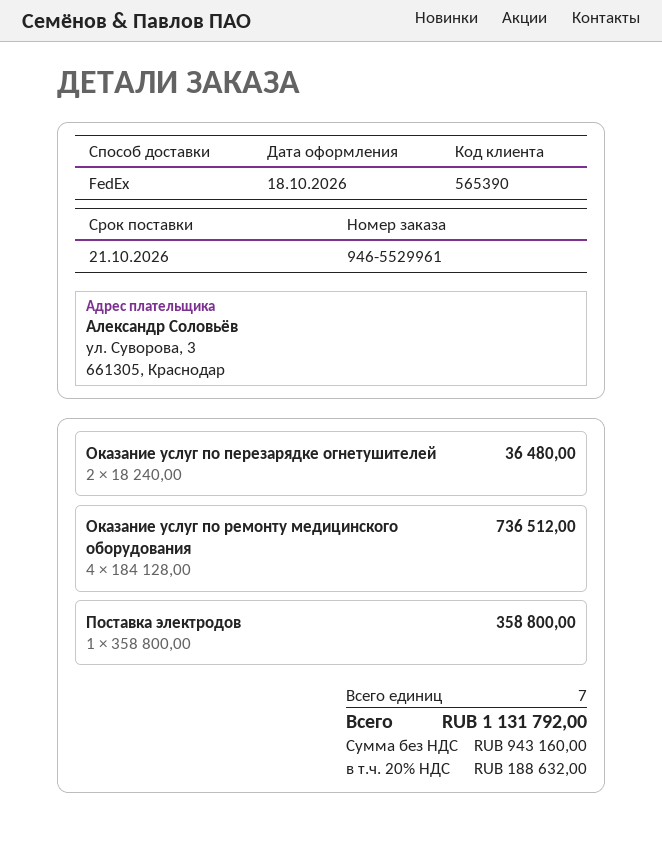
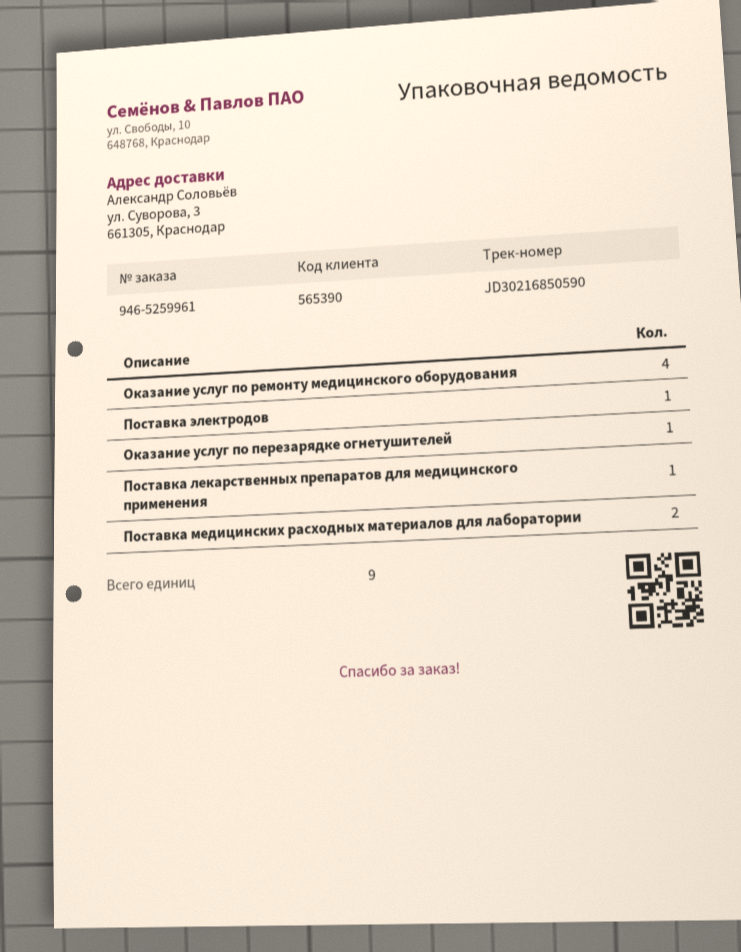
order number: 946-5529961 -> 946-5259961
Оказание услуг по перезарядке огнетушителей: 2 -> 1
Поставка лекарственных препаратов для медицинского применения: none -> 1
Поставка медицинских расходных материалов для лаборатории: none -> 2
total quantity: 7 -> 9

